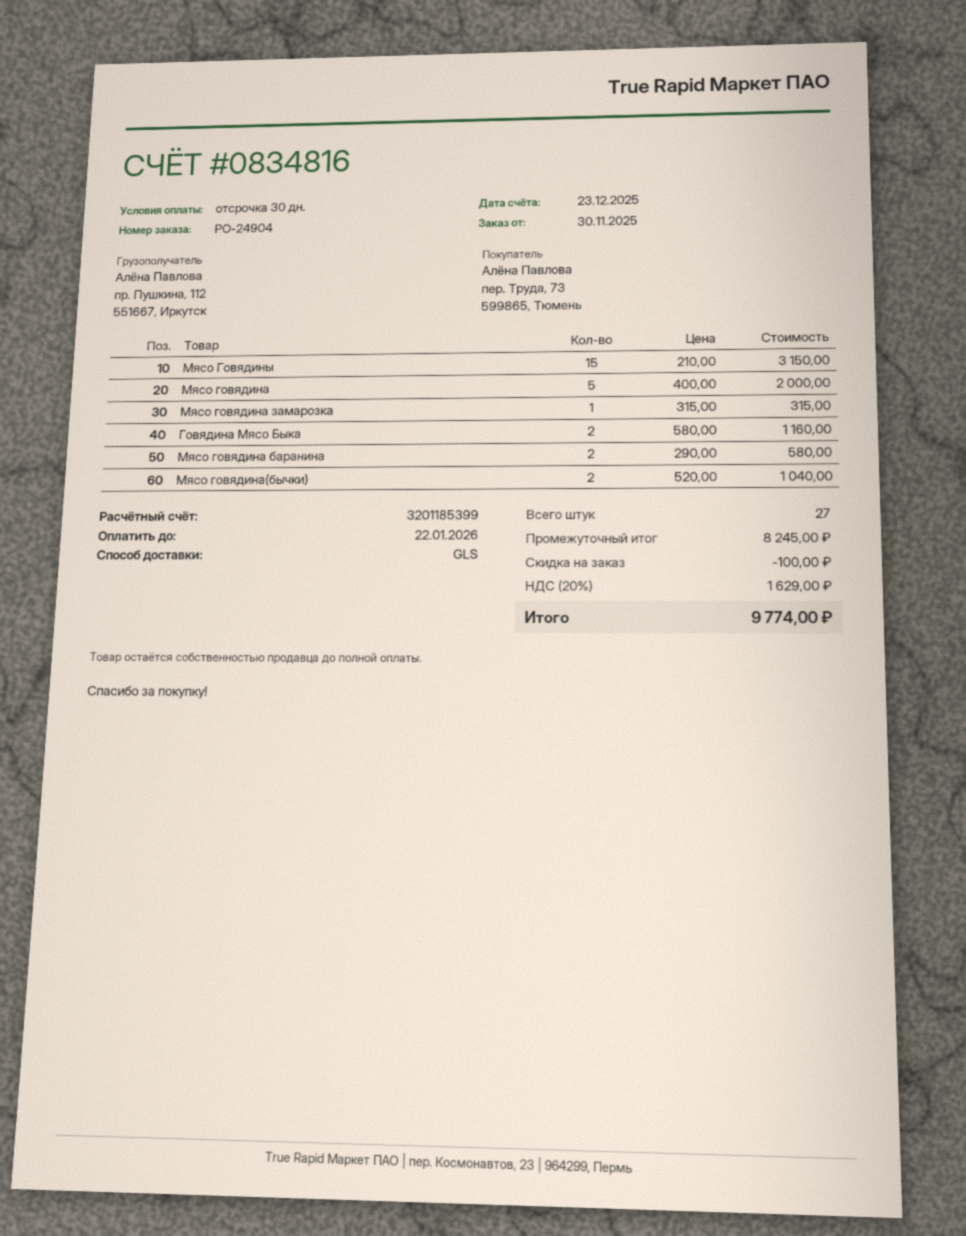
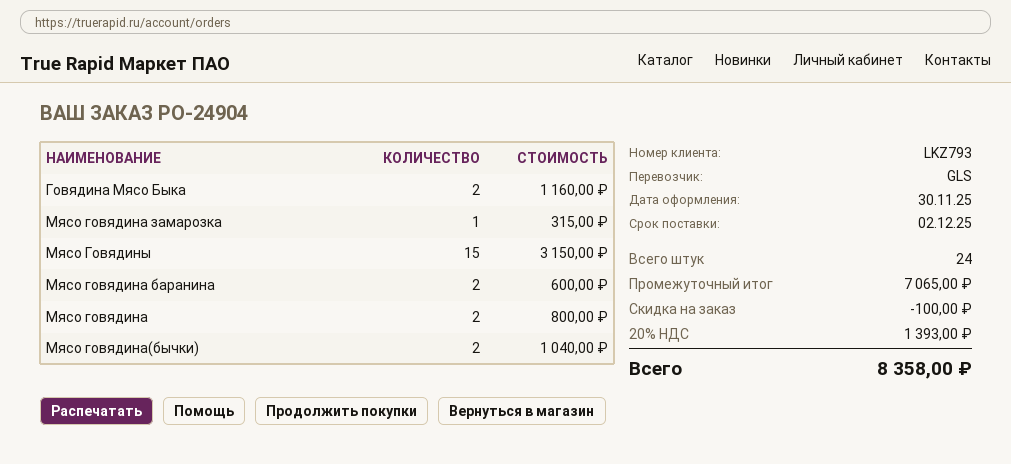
Мясо говядина: 5 for 2000.00 -> 2 for 800.00
Мясо говядина баранина: 2 for 580.00 -> 2 for 600.00
total quantity: 27 -> 24
subtotal: 8245.00 -> 7065.00
tax: 20% = 1629.00 -> 20% = 1393.00
total: 9774.00 -> 8358.00

